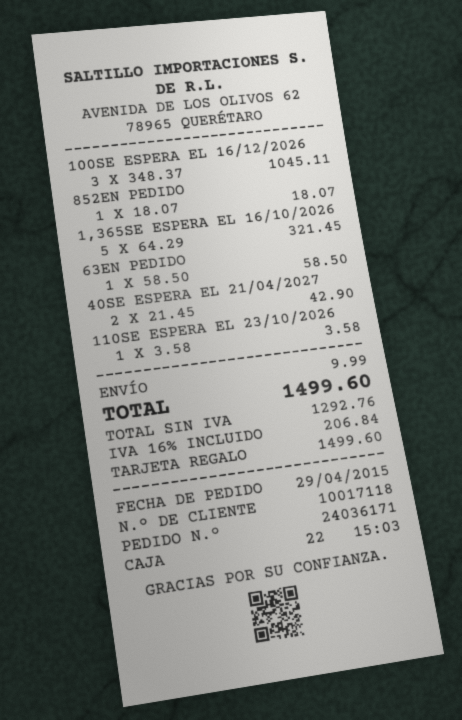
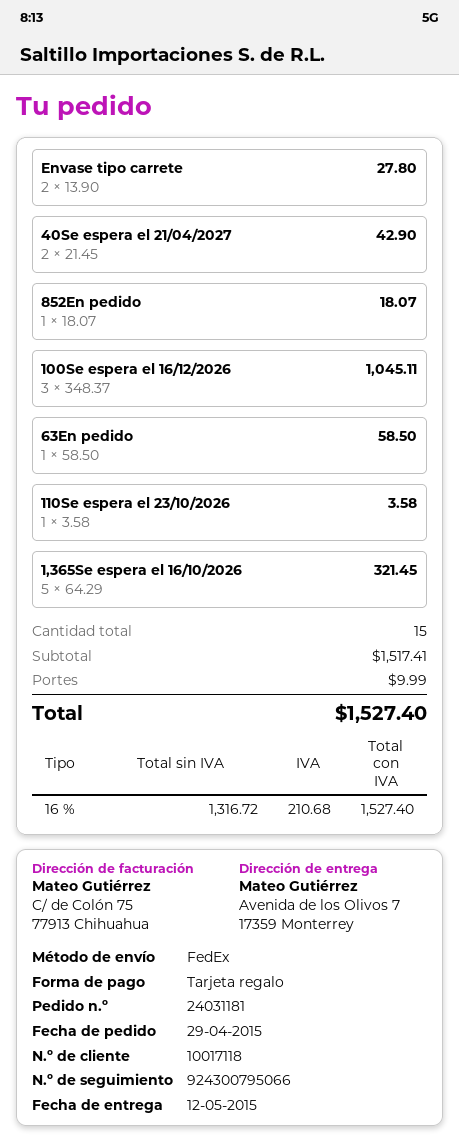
order number: 24036171 -> 24031181
Envase tipo carrete: none -> 2 x 13.90 = 27.80
net: 1292.76 -> 1316.72
tax: 16% = 206.84 -> 16% = 210.68
total: 1499.60 -> 1527.40

